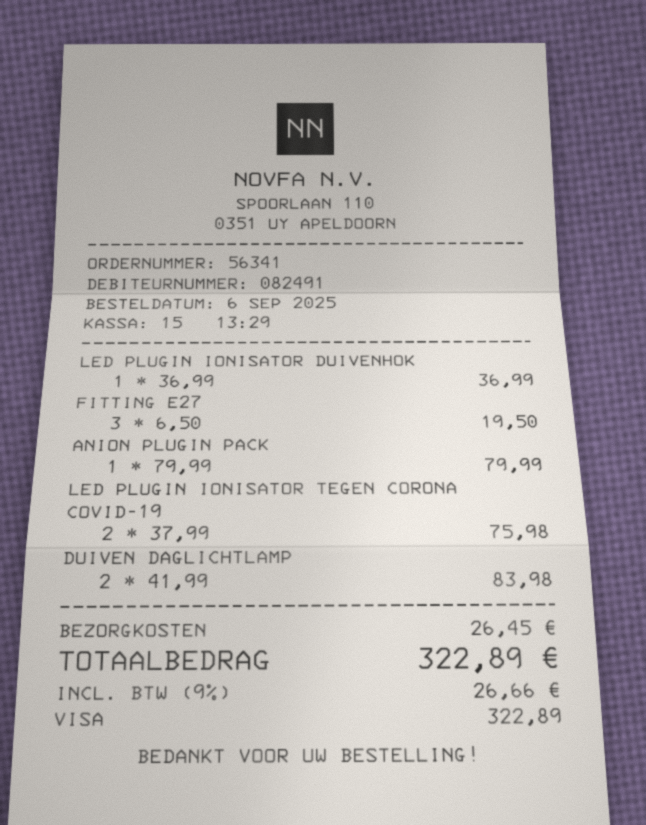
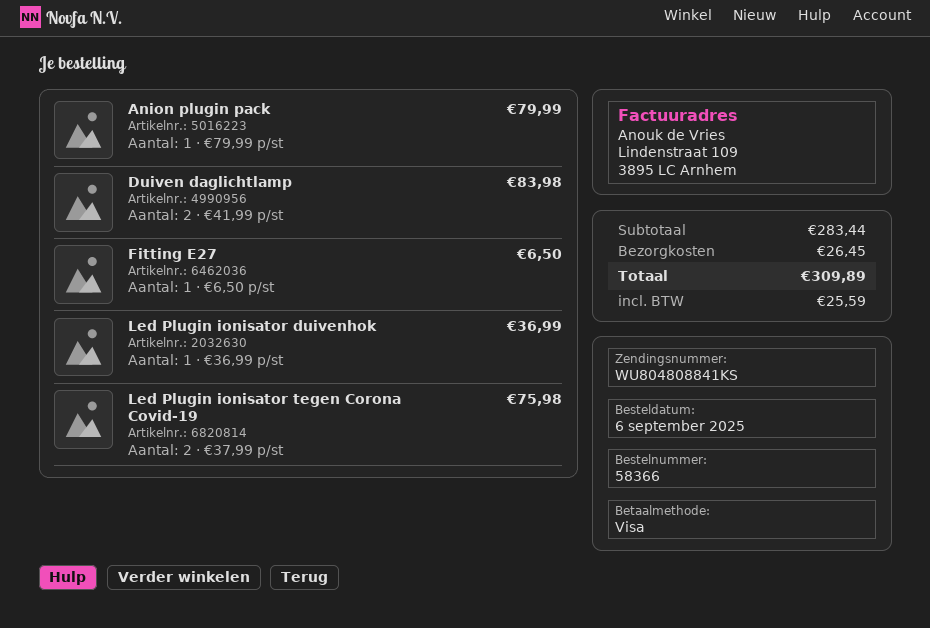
order number: 56341 -> 58366
FITTING E27: 3 x 6.50 = 19.50 -> 1 x 6.50 = 6.50
tax: 26.66 -> 25.59
total: 322.89 -> 309.89

